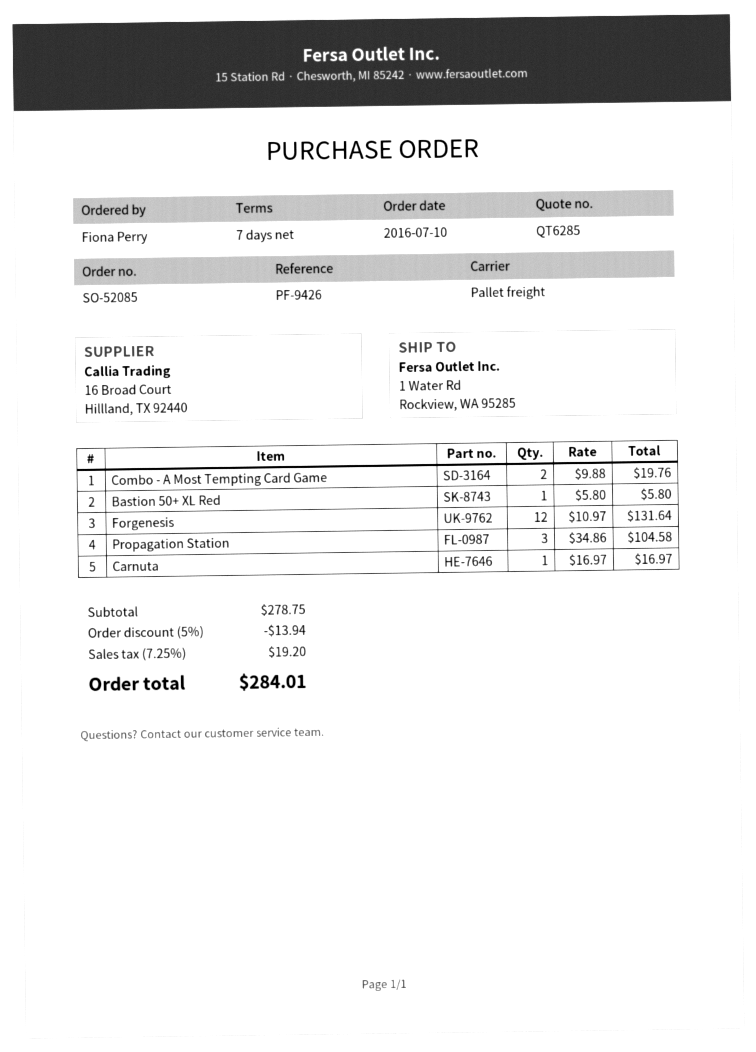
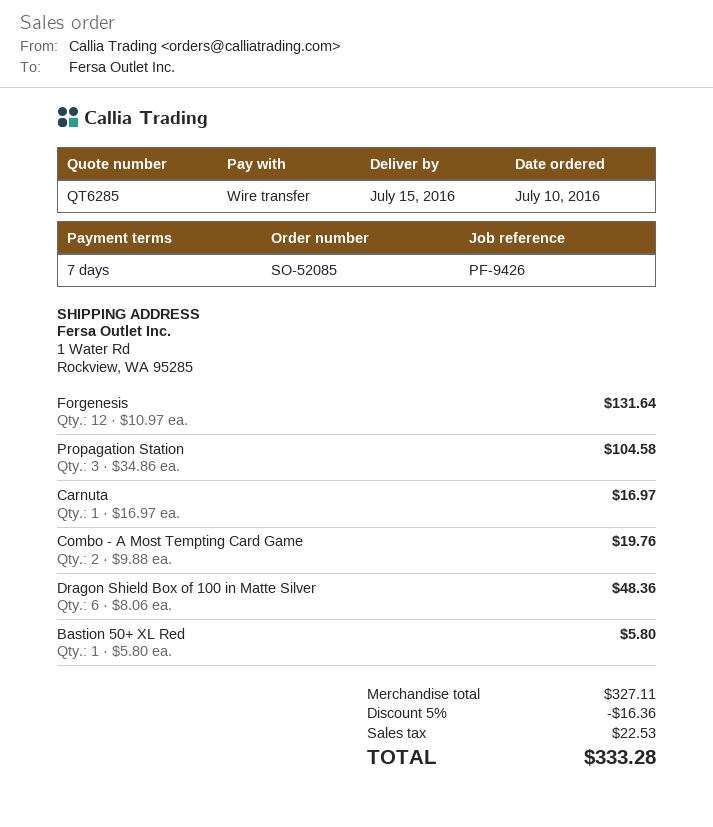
Dragon Shield Box of 100 in Matte Silver: none -> 6 x 8.06 = 48.36
subtotal: 278.75 -> 327.11
discount: 5% = 13.94 -> 5% = 16.36
tax: 19.20 -> 22.53
total: 284.01 -> 333.28

